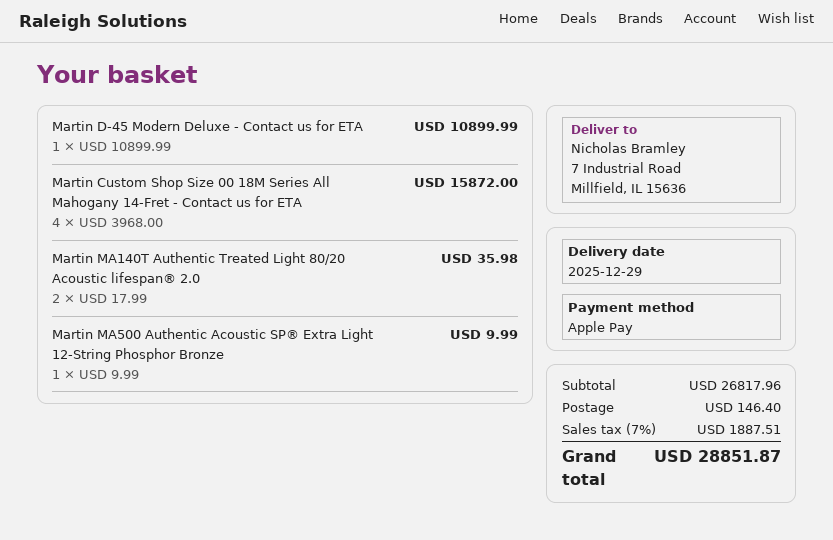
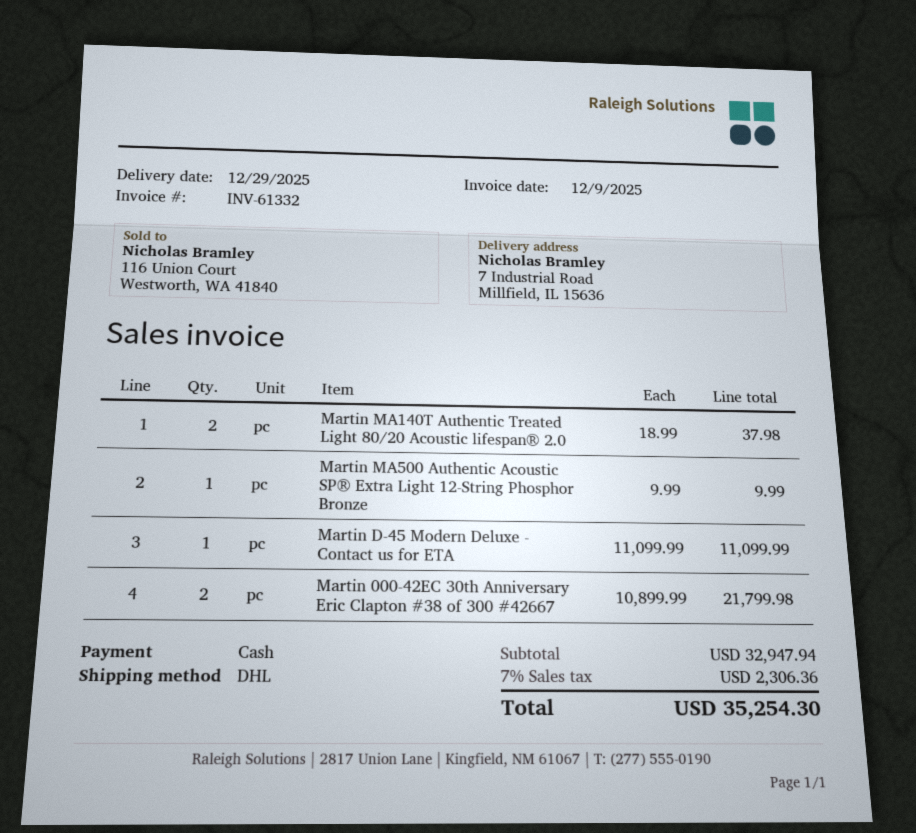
payment method: Apple Pay -> cash
Martin D-45 Modern Deluxe - Contact us for ETA: 1 x 10899.99 = 10899.99 -> 1 x 11099.99 = 11099.99
Martin Custom Shop Size 00 18M Series All Mahogany 14-Fret - Contact us for ETA: 4 x 3968.00 = 15872.00 -> none
Martin MA140T Authentic Treated Light 80/20 Acoustic lifespan® 2.0: 2 x 17.99 = 35.98 -> 2 x 18.99 = 37.98
Martin 000-42EC 30th Anniversary Eric Clapton #38 of 300 #42667: none -> 2 x 10899.99 = 21799.98
subtotal: 26817.96 -> 32947.94
shipping: 146.40 -> none
tax: 7% = 1887.51 -> 7% = 2306.36
total: 28851.87 -> 35254.30

